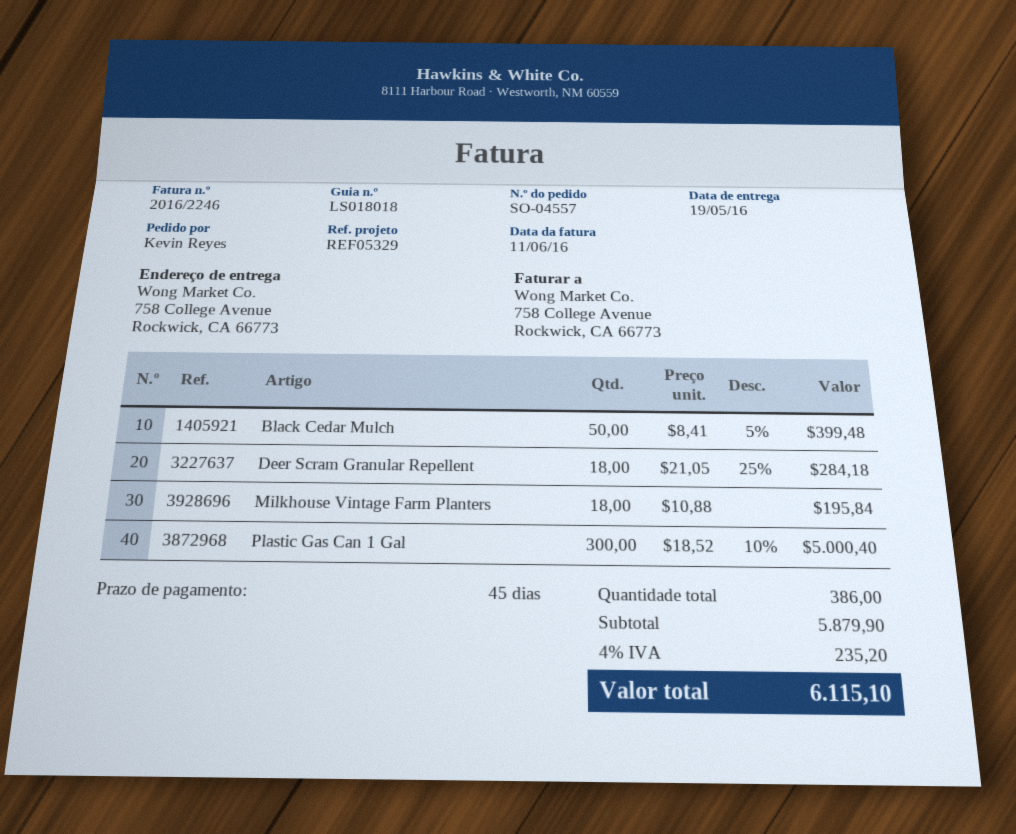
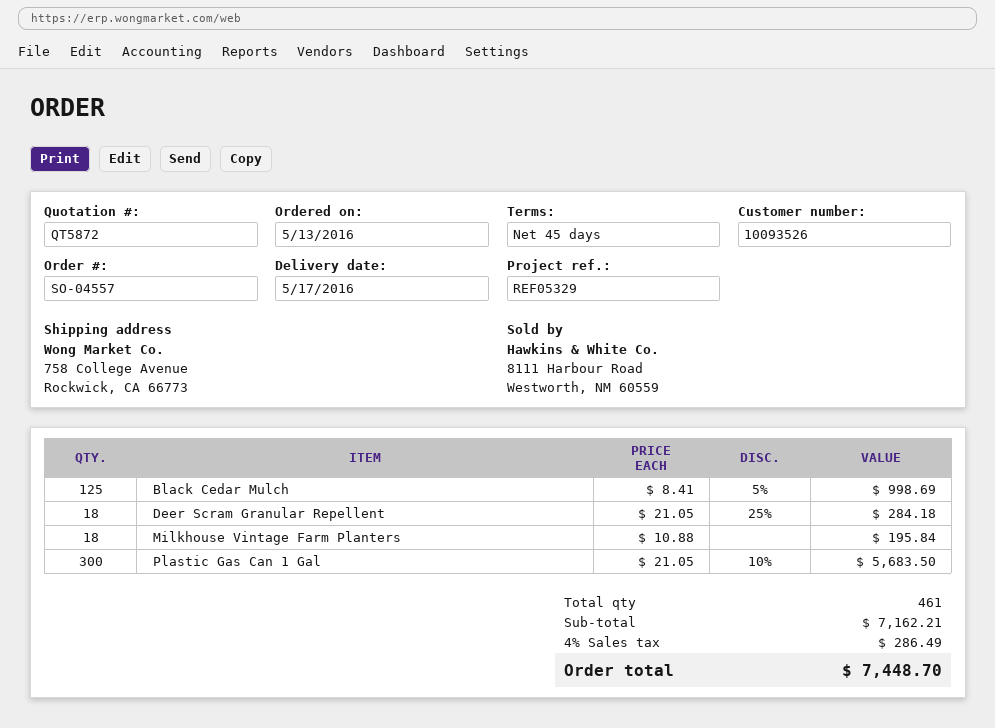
delivery date: 2016-05-19 -> 2016-05-17
Black Cedar Mulch: 50 x 8.41 - 5% = 399.48 -> 125 x 8.41 - 5% = 998.69
Plastic Gas Can 1 Gal: 300 x 18.52 - 10% = 5000.40 -> 300 x 21.05 - 10% = 5683.50
total quantity: 386 -> 461
subtotal: 5879.90 -> 7162.21
tax: 4% = 235.20 -> 4% = 286.49
total: 6115.10 -> 7448.70

